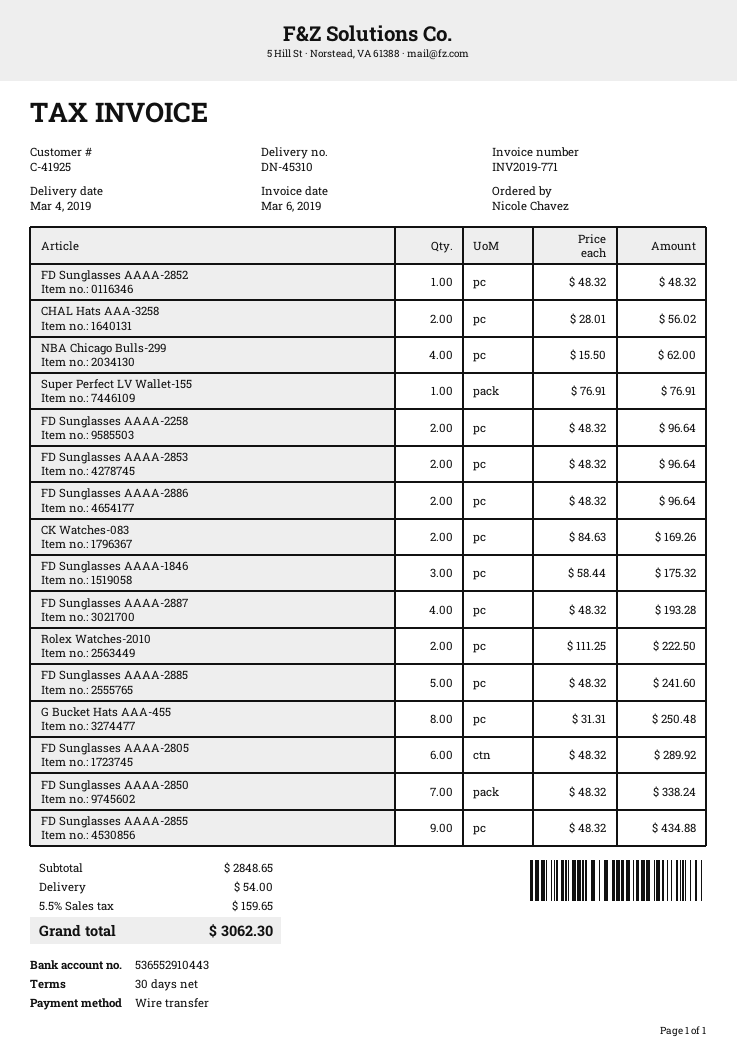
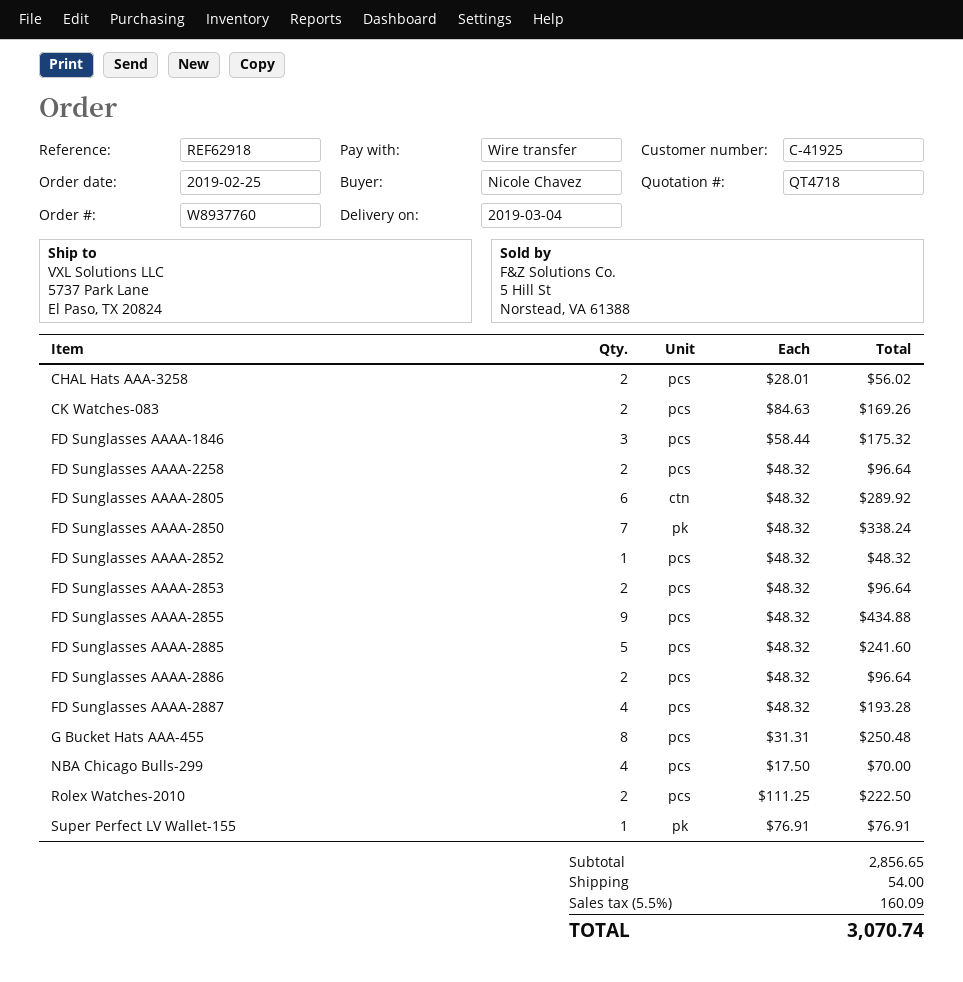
NBA Chicago Bulls-299: 4 x 15.50 = 62.00 -> 4 x 17.50 = 70.00
subtotal: 2848.65 -> 2856.65
tax: 5.5% = 159.65 -> 5.5% = 160.09
total: 3062.30 -> 3070.74

